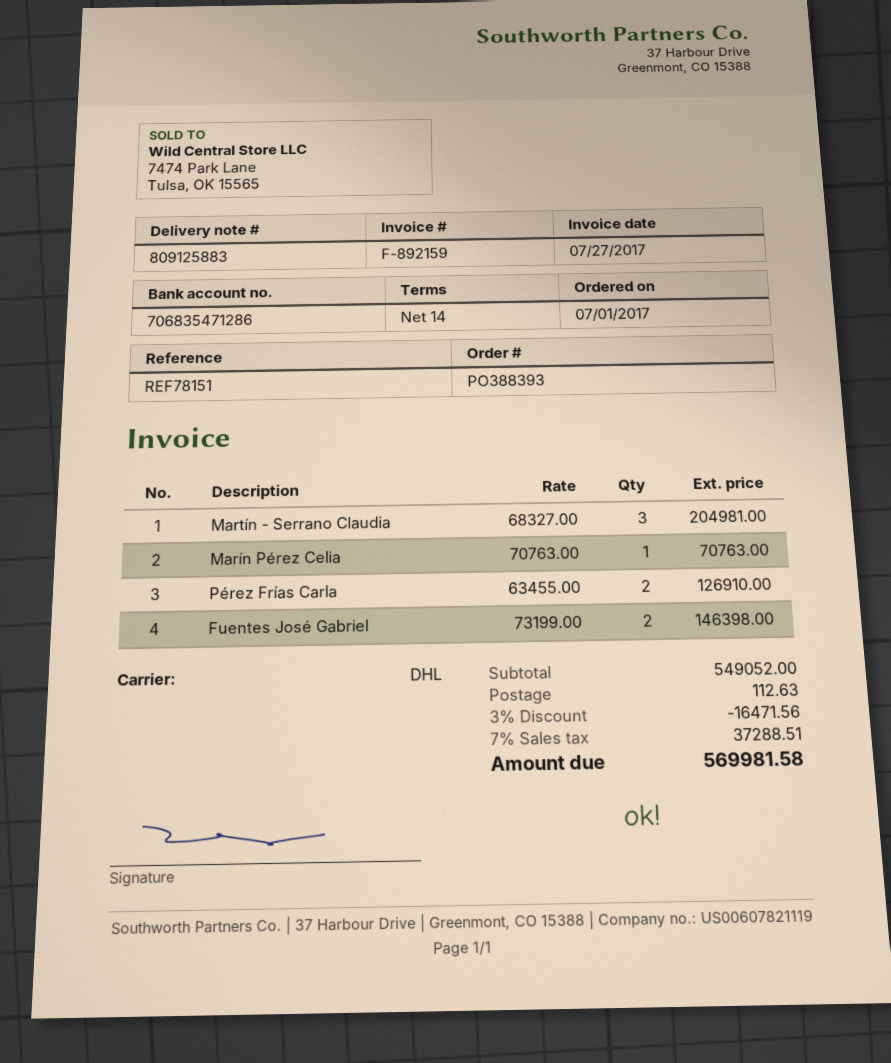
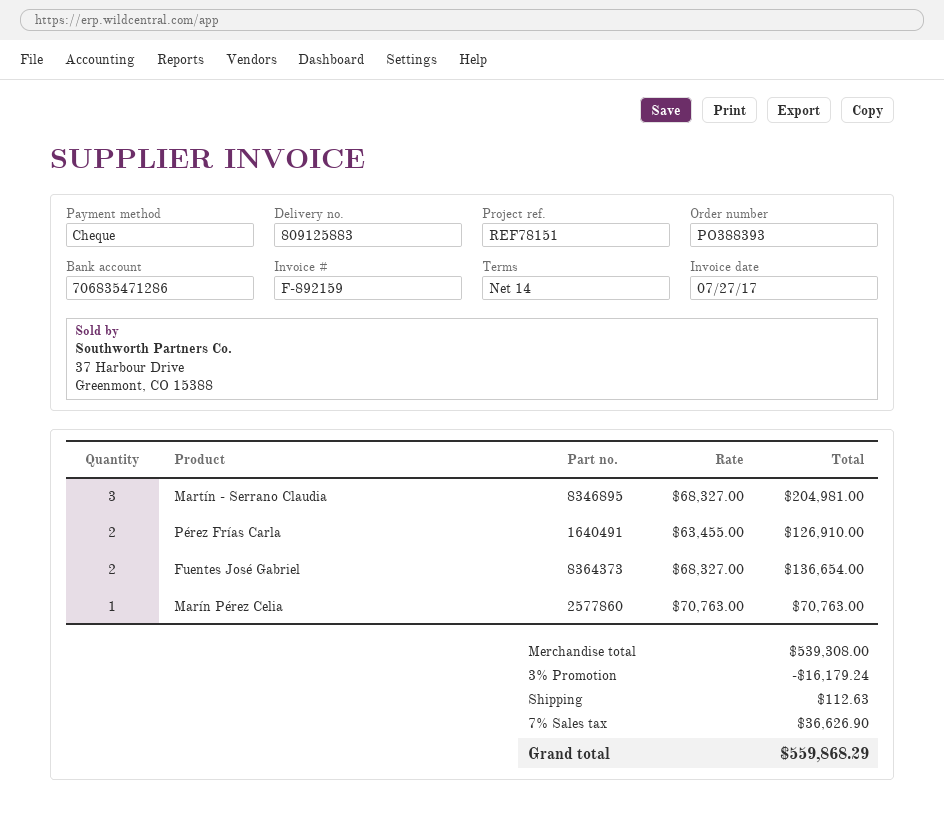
Fuentes José Gabriel: 2 x 73199.00 = 146398.00 -> 2 x 68327.00 = 136654.00
subtotal: 549052.00 -> 539308.00
discount: 3% = 16471.56 -> 3% = 16179.24
tax: 7% = 37288.51 -> 7% = 36626.90
total: 569981.58 -> 559868.29

